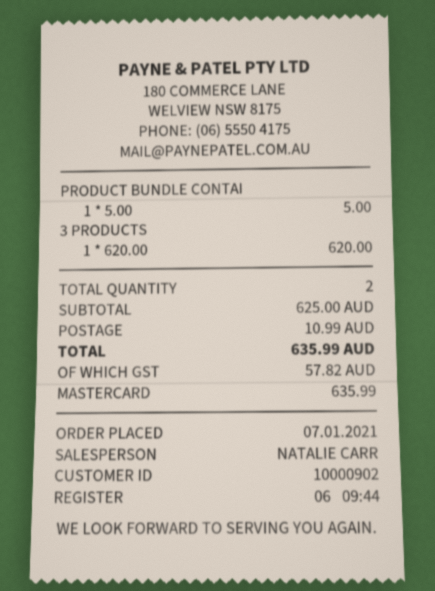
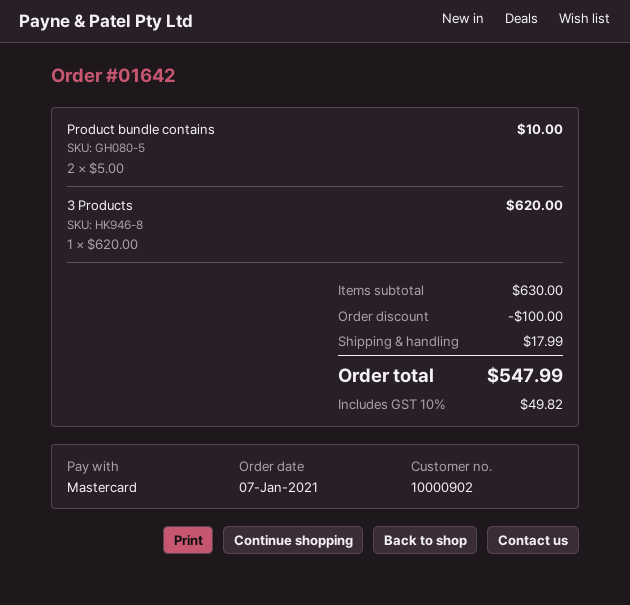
PRODUCT BUNDLE CONTAI: 1 x 5.00 = 5.00 -> 2 x 5.00 = 10.00
subtotal: 625.00 -> 630.00
discount: none -> 100.00
shipping: 10.99 -> 17.99
tax: 57.82 -> 49.82
total: 635.99 -> 547.99

